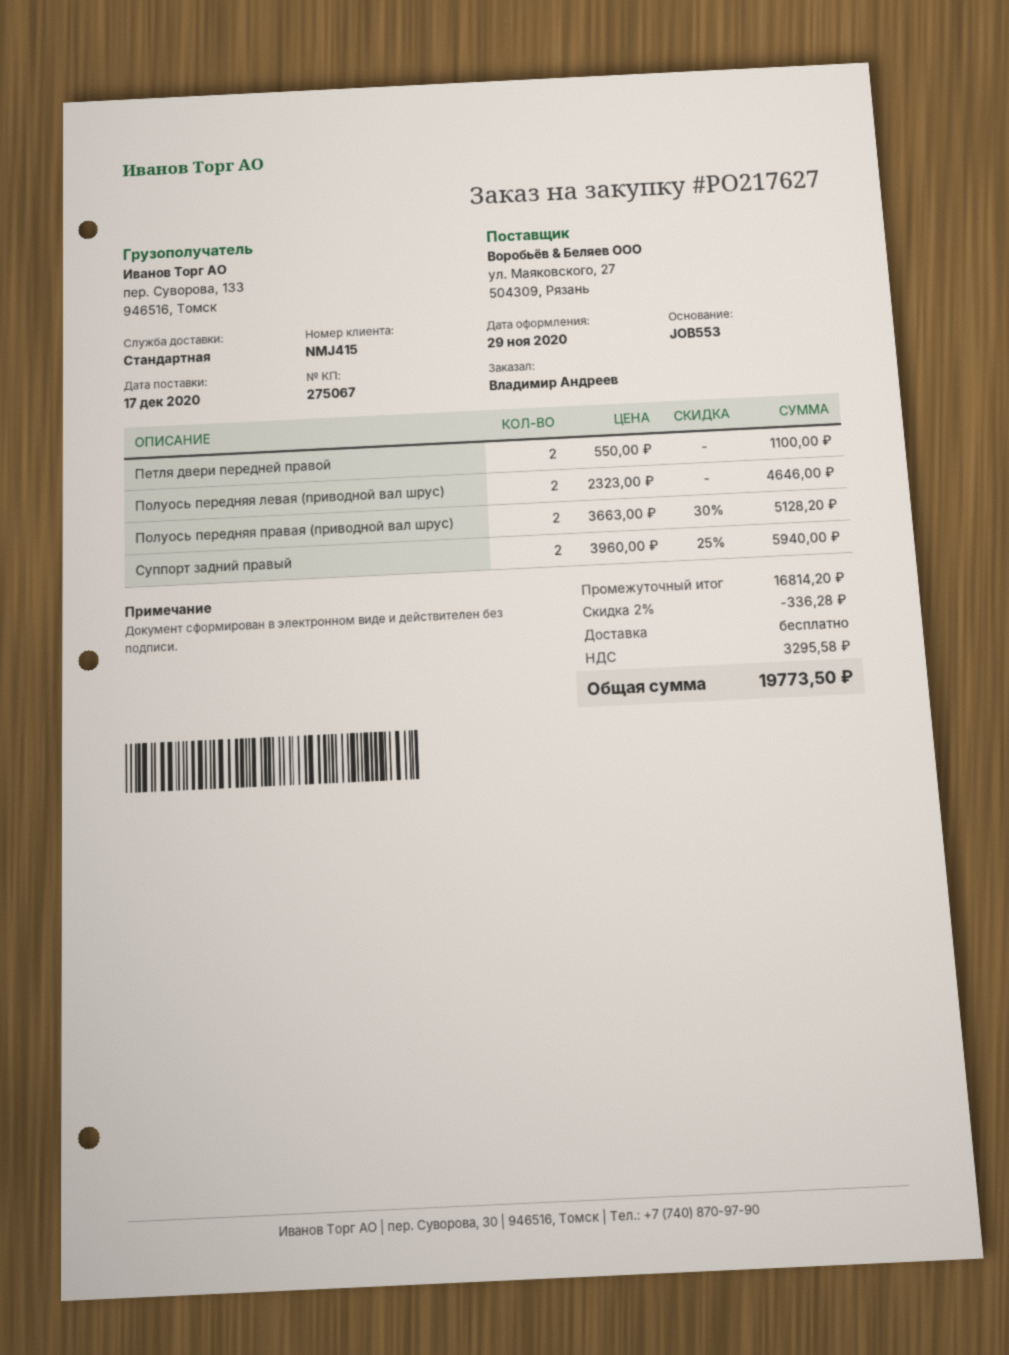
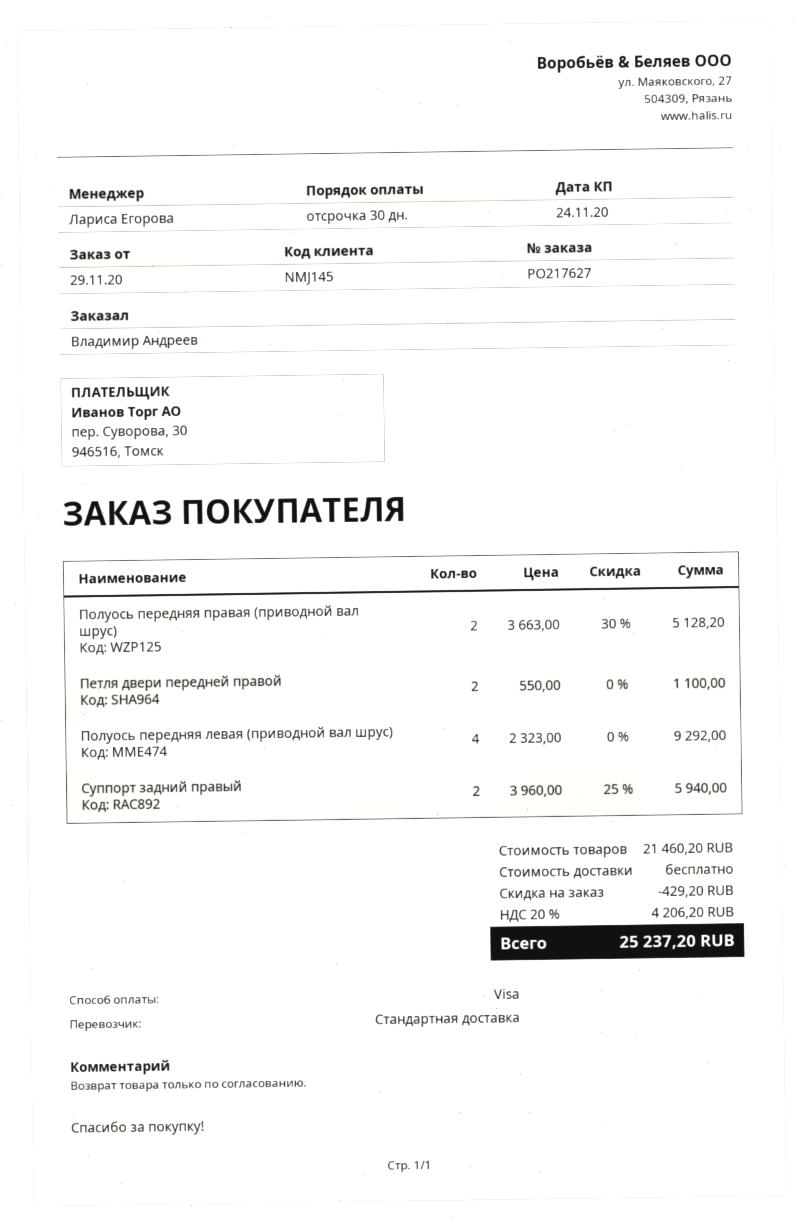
customer number: NMJ415 -> NMJ145
Полуось передняя левая (приводной вал шрус): 2 x 2323.00 = 4646.00 -> 4 x 2323.00 = 9292.00
subtotal: 16814.20 -> 21460.20
discount: 336.28 -> 429.20
tax: 3295.58 -> 4206.20
total: 19773.50 -> 25237.20

